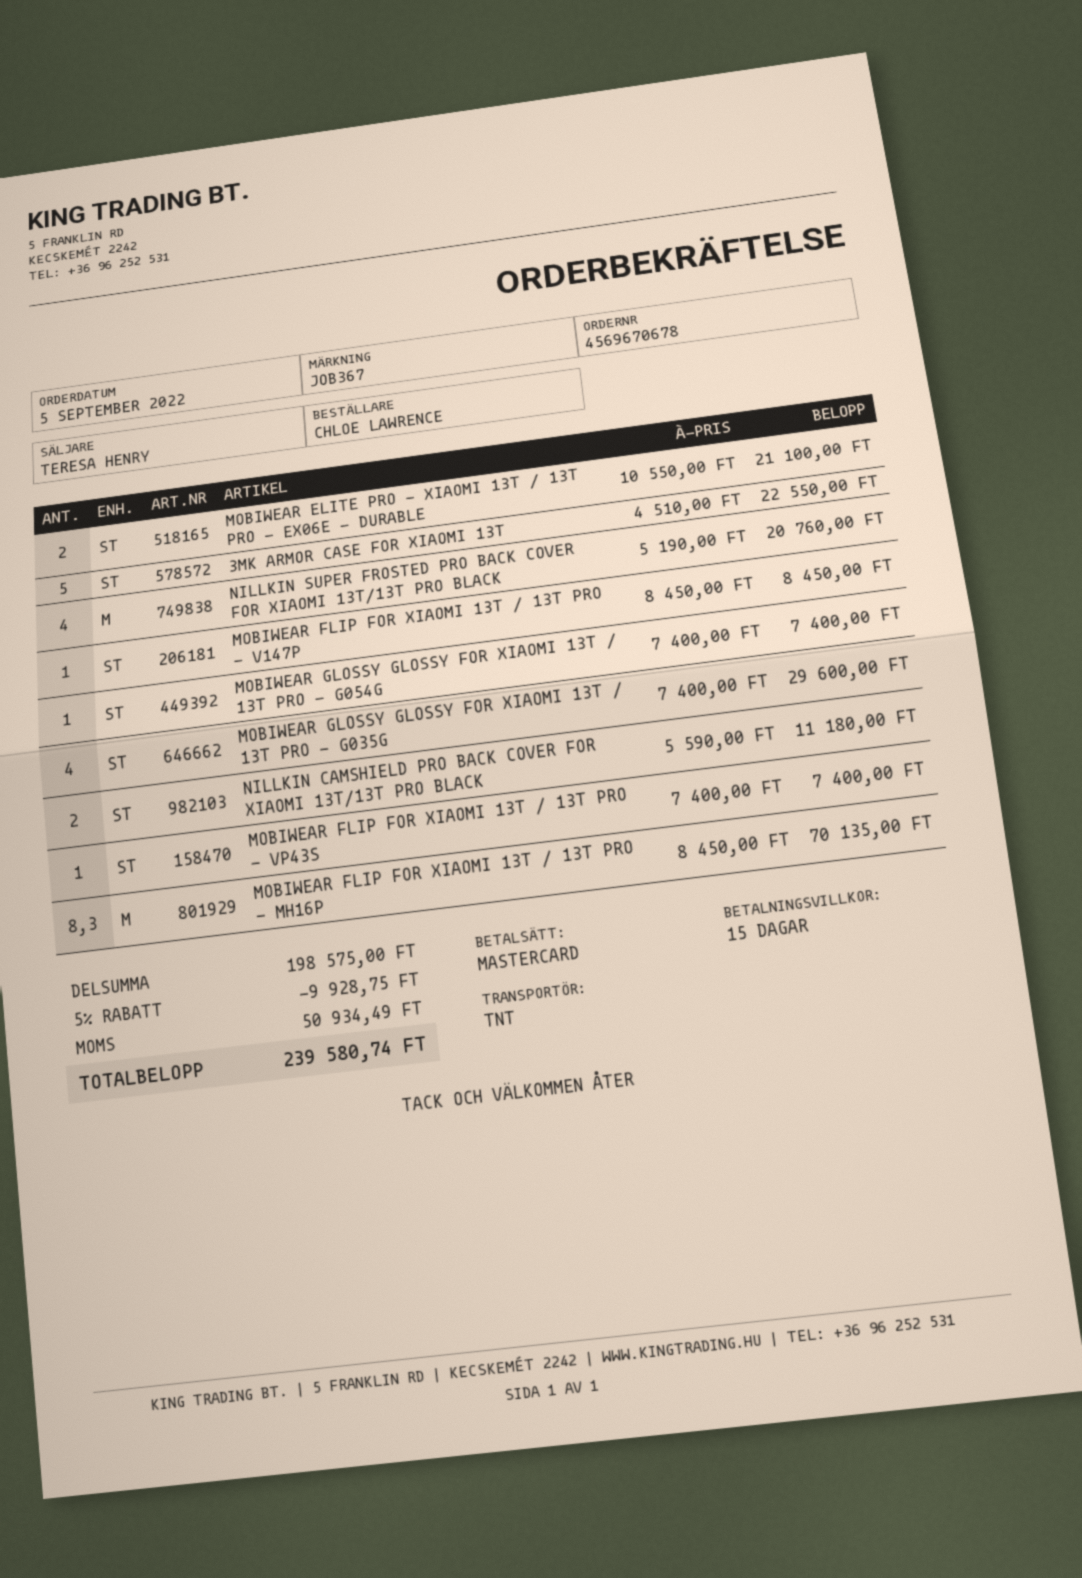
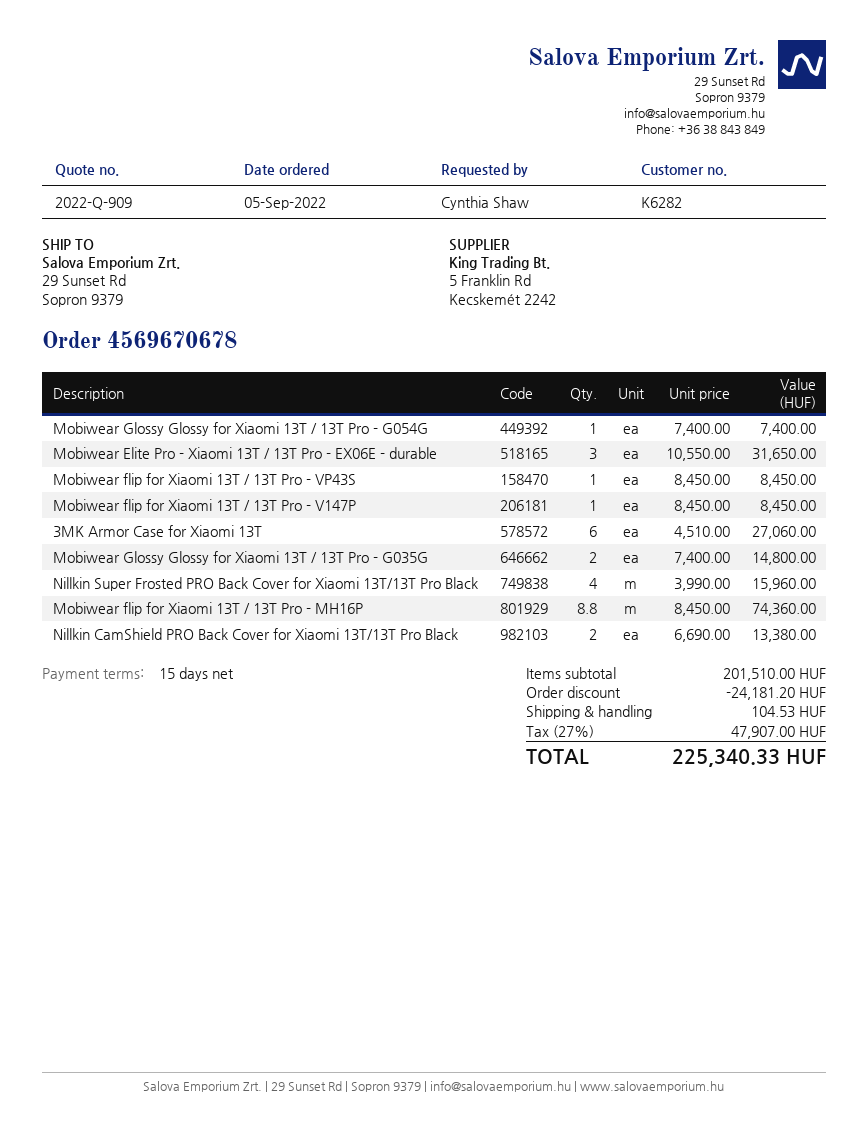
ordered by: CHLOE LAWRENCE -> Cynthia Shaw
MOBIWEAR ELITE PRO - XIAOMI 13T / 13T PRO - EX06E - DURABLE: 2 x 10550.00 = 21100.00 -> 3 x 10550.00 = 31650.00
3MK ARMOR CASE FOR XIAOMI 13T: 5 x 4510.00 = 22550.00 -> 6 x 4510.00 = 27060.00
NILLKIN SUPER FROSTED PRO BACK COVER FOR XIAOMI 13T/13T PRO BLACK: 4 x 5190.00 = 20760.00 -> 4 x 3990.00 = 15960.00
MOBIWEAR GLOSSY GLOSSY FOR XIAOMI 13T / 13T PRO - G035G: 4 x 7400.00 = 29600.00 -> 2 x 7400.00 = 14800.00
NILLKIN CAMSHIELD PRO BACK COVER FOR XIAOMI 13T/13T PRO BLACK: 2 x 5590.00 = 11180.00 -> 2 x 6690.00 = 13380.00
MOBIWEAR FLIP FOR XIAOMI 13T / 13T PRO - VP43S: 1 x 7400.00 = 7400.00 -> 1 x 8450.00 = 8450.00
MOBIWEAR FLIP FOR XIAOMI 13T / 13T PRO - MH16P: 8.3 x 8450.00 = 70135.00 -> 8.8 x 8450.00 = 74360.00
subtotal: 198575.00 -> 201510.00
discount: 9928.75 -> 24181.20
shipping: none -> 104.53
tax: 50934.49 -> 47907.00
total: 239580.74 -> 225340.33

